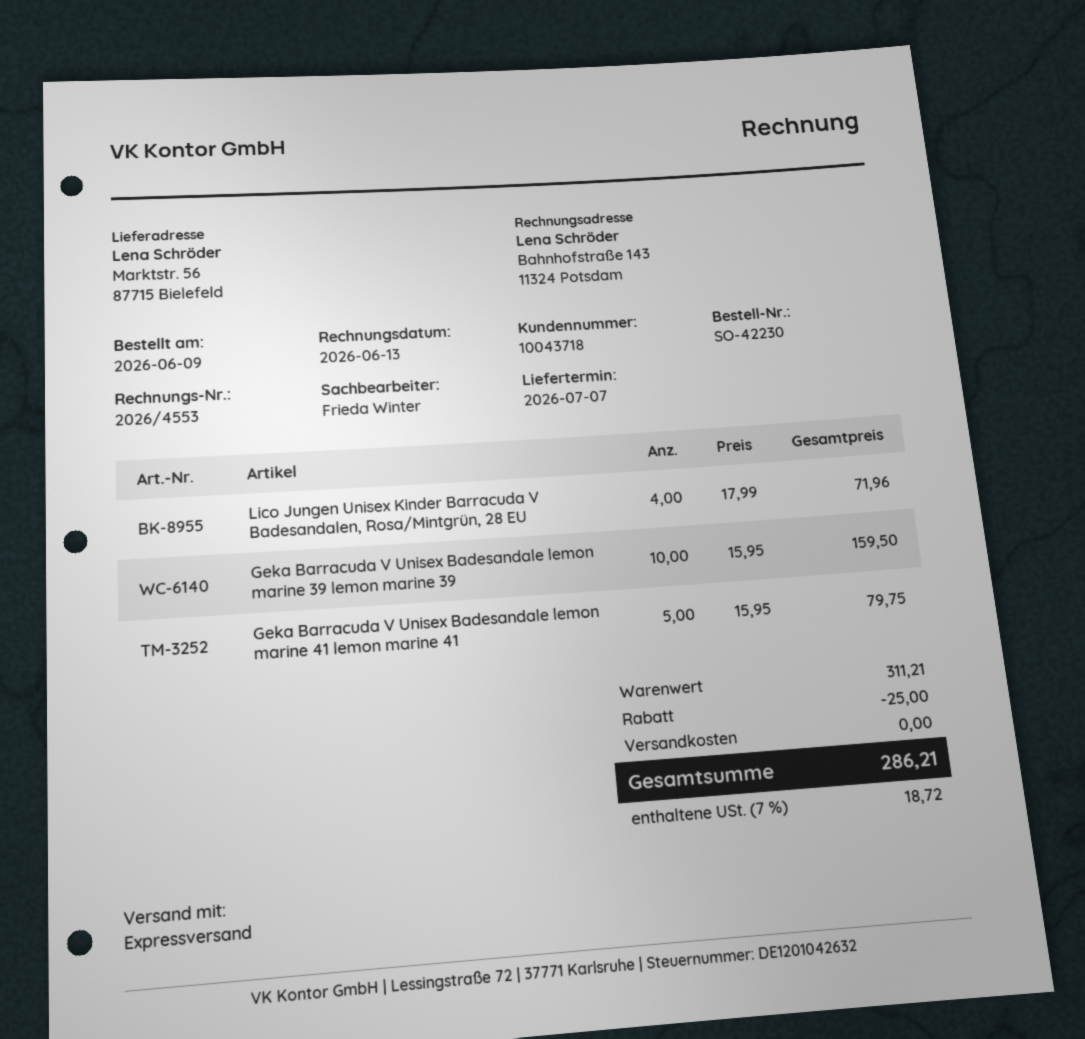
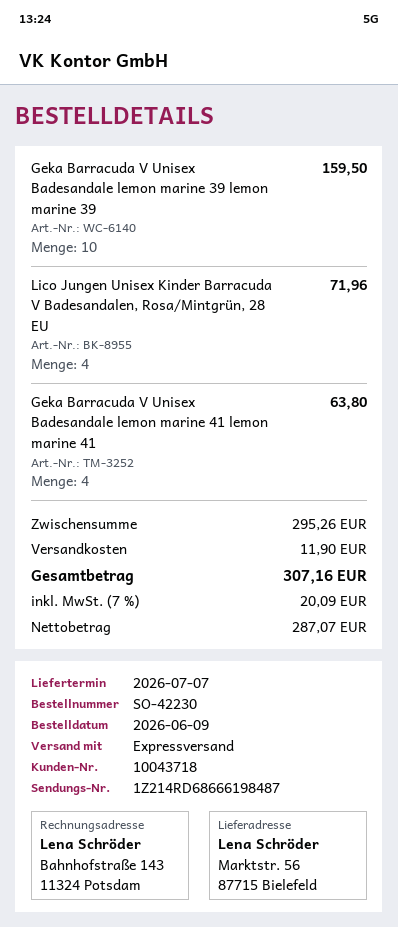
Geka Barracuda V Unisex Badesandale lemon marine 41 lemon marine 41: 5 for 79.75 -> 4 for 63.80
subtotal: 311.21 -> 295.26
discount: 25.00 -> none
shipping: 0.00 -> 11.90
tax: 7% = 18.72 -> 7% = 20.09
total: 286.21 -> 307.16

